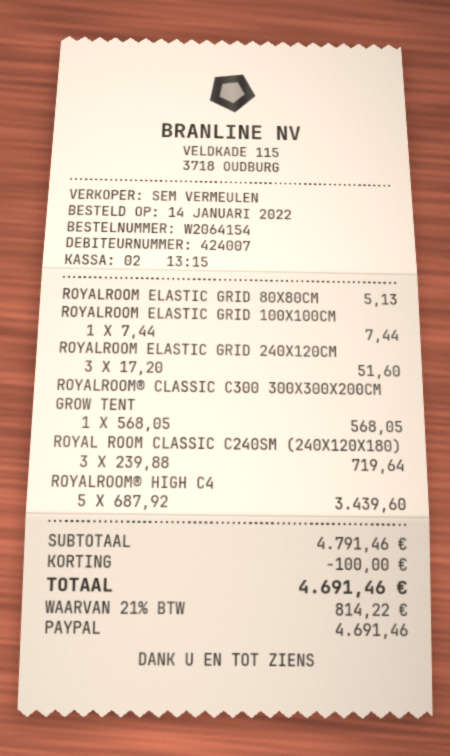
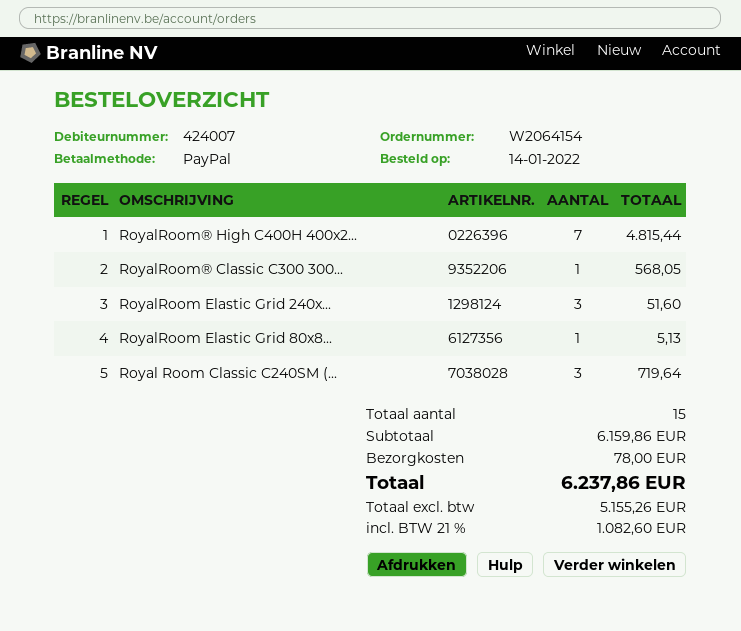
ROYALROOM ELASTIC GRID 100X100CM: 1 for 7.44 -> none
ROYALROOM® HIGH C4: 5 for 3439.60 -> 7 for 4815.44
subtotal: 4791.46 -> 6159.86
discount: 100.00 -> none
shipping: none -> 78.00
tax: 21% = 814.22 -> 21% = 1082.60
total: 4691.46 -> 6237.86

